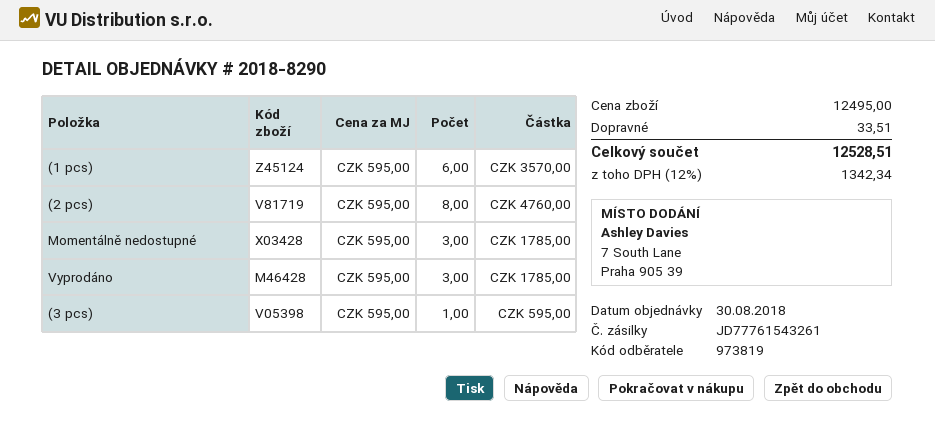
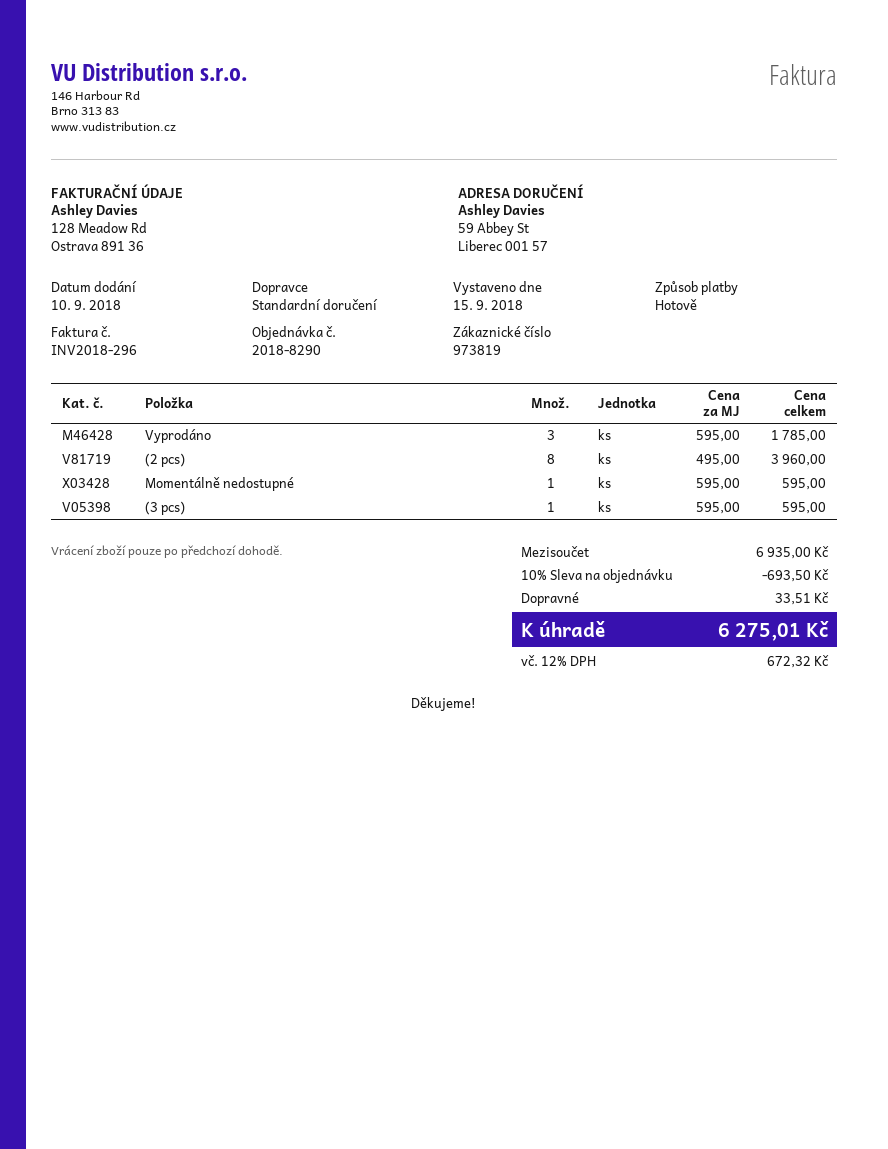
ship to: 7 South Lane, Praha 905 39 -> 59 Abbey St, Liberec 001 57
(1 pcs): 6 x 595.00 = 3570.00 -> none
(2 pcs): 8 x 595.00 = 4760.00 -> 8 x 495.00 = 3960.00
Momentálně nedostupné: 3 x 595.00 = 1785.00 -> 1 x 595.00 = 595.00
subtotal: 12495.00 -> 6935.00
discount: none -> 10% = 693.50
tax: 12% = 1342.34 -> 12% = 672.32
total: 12528.51 -> 6275.01

